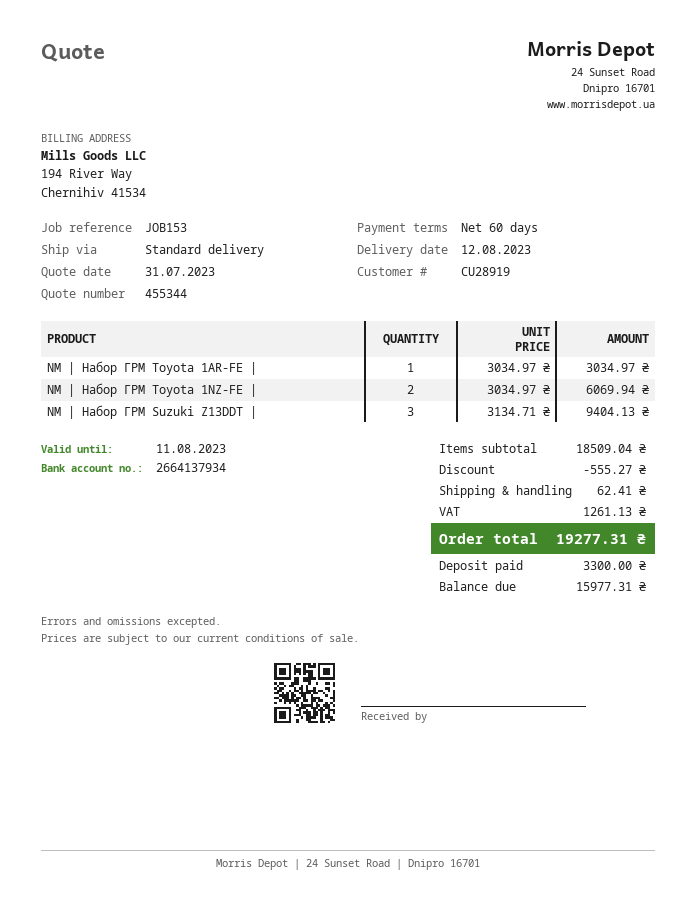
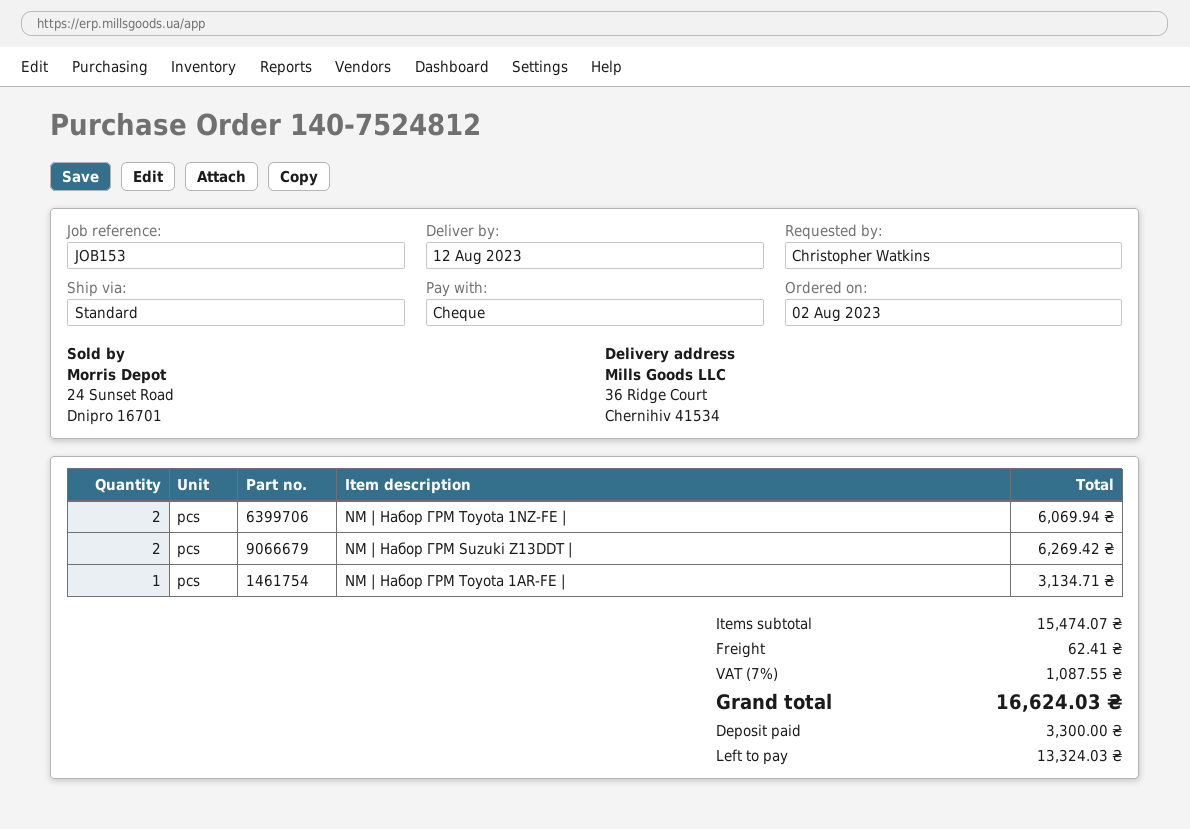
NM | Набор ГРМ Toyota 1AR-FE |: 1 for 3034.97 -> 1 for 3134.71
NM | Набор ГРМ Suzuki Z13DDT |: 3 for 9404.13 -> 2 for 6269.42
subtotal: 18509.04 -> 15474.07
discount: 555.27 -> none
tax: 1261.13 -> 1087.55
total: 19277.31 -> 16624.03
balance: 15977.31 -> 13324.03

